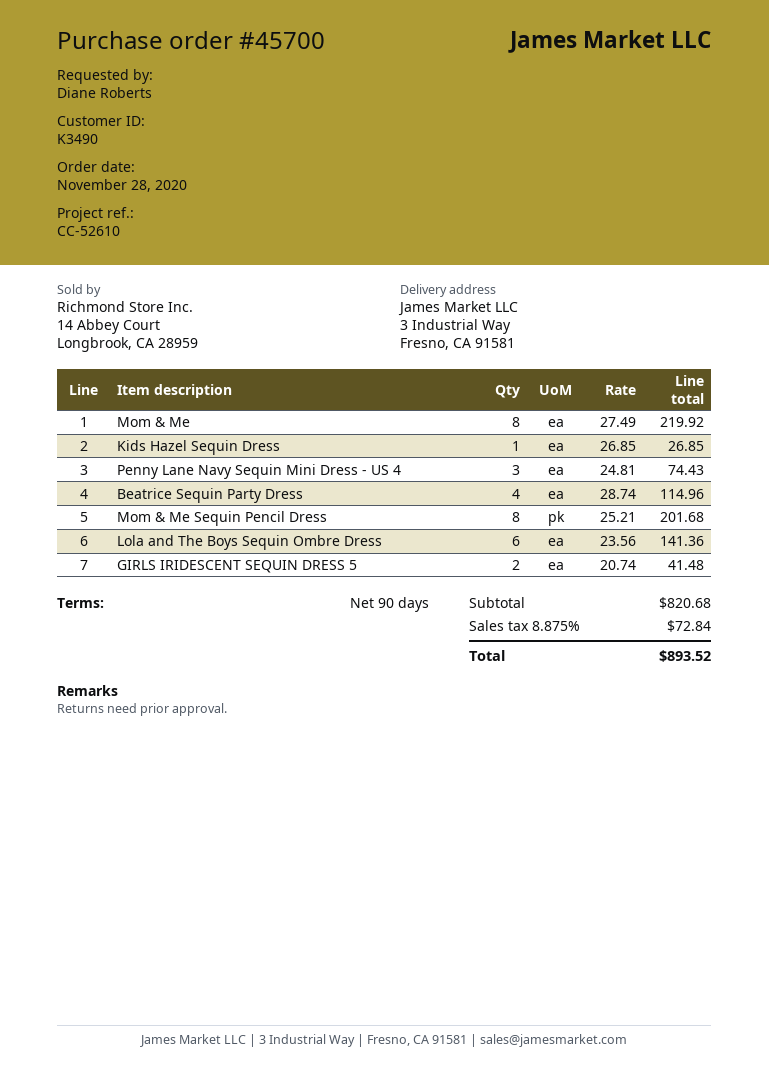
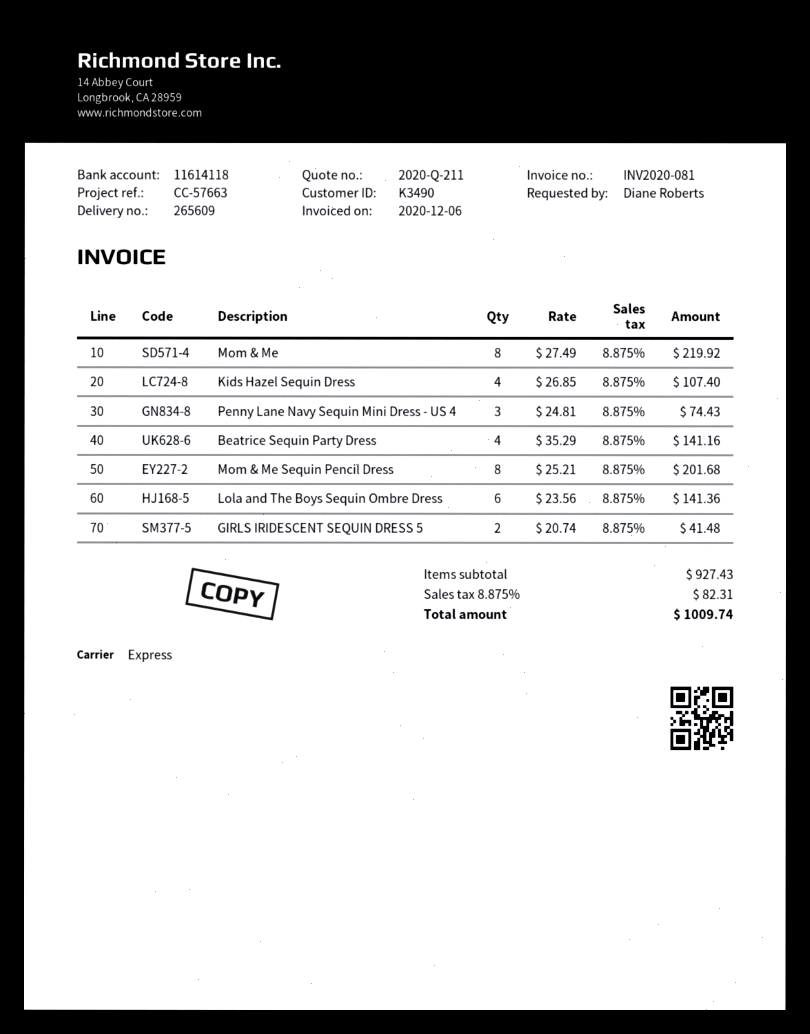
reference: CC-52610 -> CC-57663
Kids Hazel Sequin Dress: 1 x 26.85 = 26.85 -> 4 x 26.85 = 107.40
Beatrice Sequin Party Dress: 4 x 28.74 = 114.96 -> 4 x 35.29 = 141.16
subtotal: 820.68 -> 927.43
tax: 8.875% = 72.84 -> 8.875% = 82.31
total: 893.52 -> 1009.74

